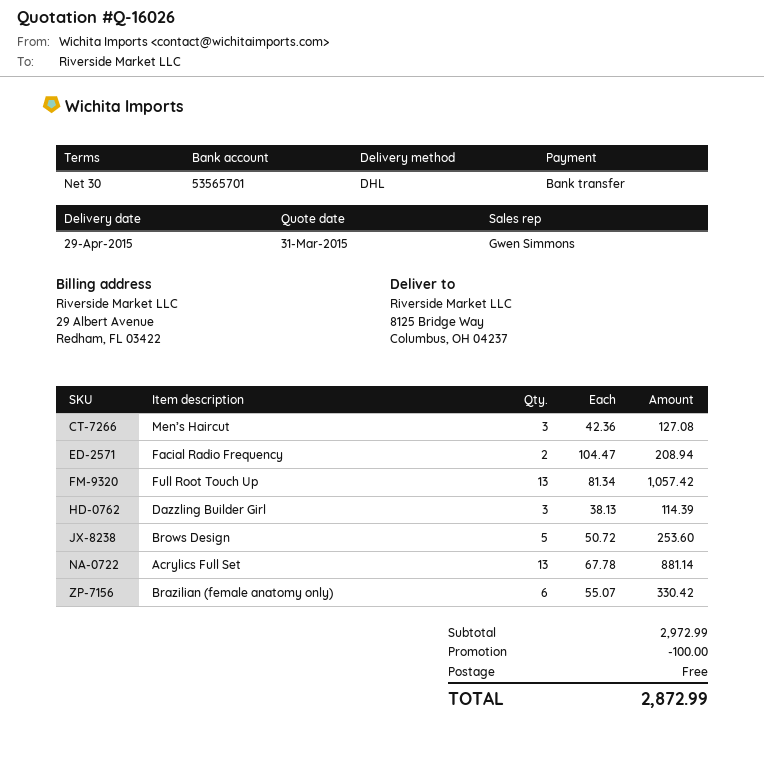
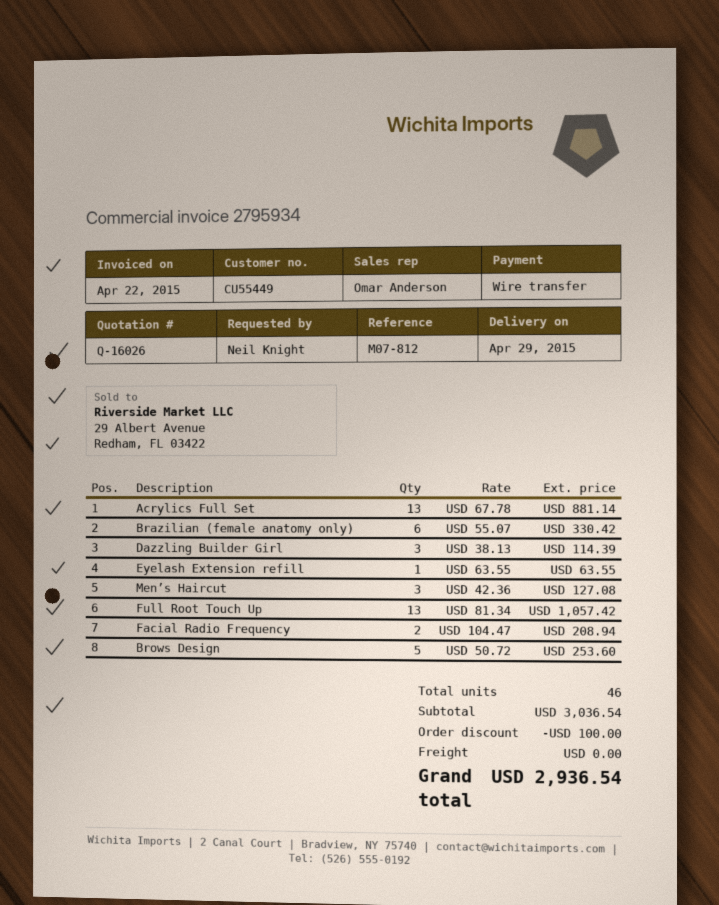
sales rep: Gwen Simmons -> Omar Anderson
Eyelash Extension refill: none -> 1 x 63.55 = 63.55
subtotal: 2972.99 -> 3036.54
total: 2872.99 -> 2936.54

